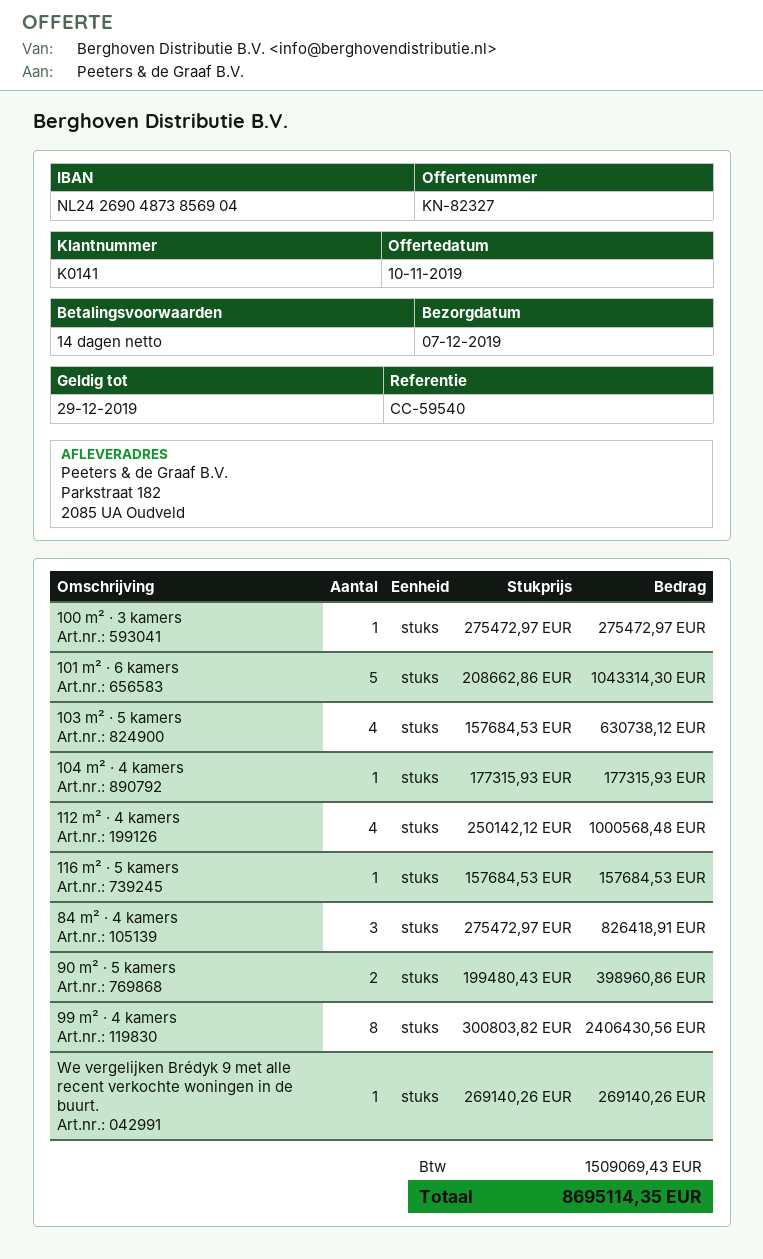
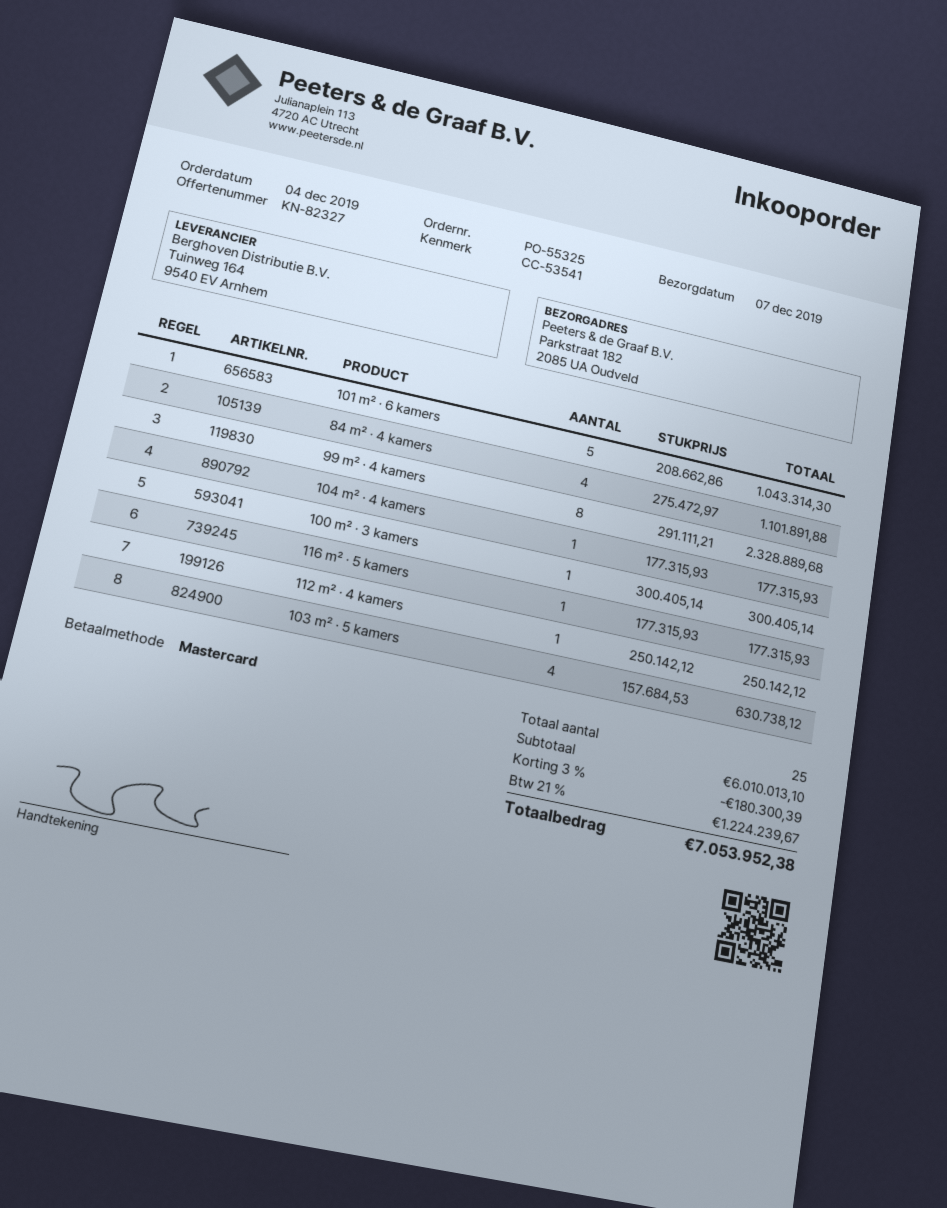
reference: CC-59540 -> CC-53541
100 m² · 3 kamers: 1 x 275472.97 = 275472.97 -> 1 x 300405.14 = 300405.14
112 m² · 4 kamers: 4 x 250142.12 = 1000568.48 -> 1 x 250142.12 = 250142.12
116 m² · 5 kamers: 1 x 157684.53 = 157684.53 -> 1 x 177315.93 = 177315.93
84 m² · 4 kamers: 3 x 275472.97 = 826418.91 -> 4 x 275472.97 = 1101891.88
90 m² · 5 kamers: 2 x 199480.43 = 398960.86 -> none
99 m² · 4 kamers: 8 x 300803.82 = 2406430.56 -> 8 x 291111.21 = 2328889.68
We vergelijken Brédyk 9 met alle recent verkochte woningen in de buurt.: 1 x 269140.26 = 269140.26 -> none
discount: none -> 3% = 180300.39
tax: 1509069.43 -> 1224239.67
total: 8695114.35 -> 7053952.38

